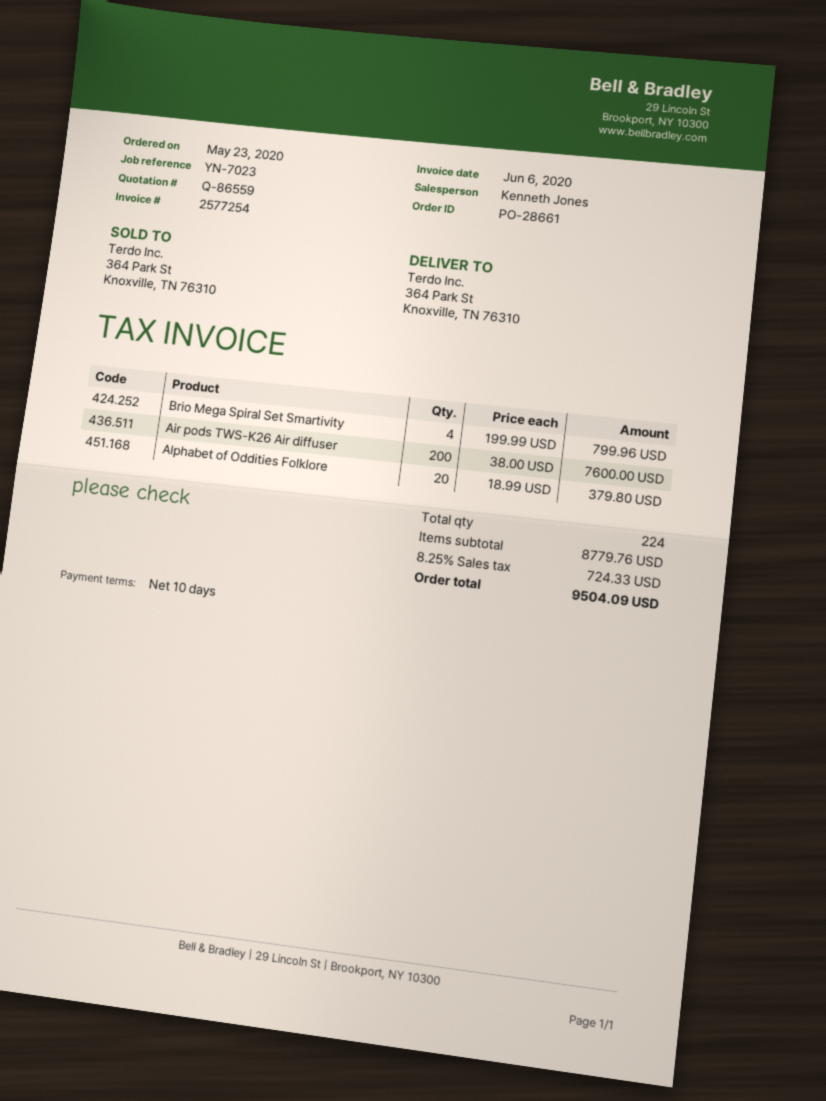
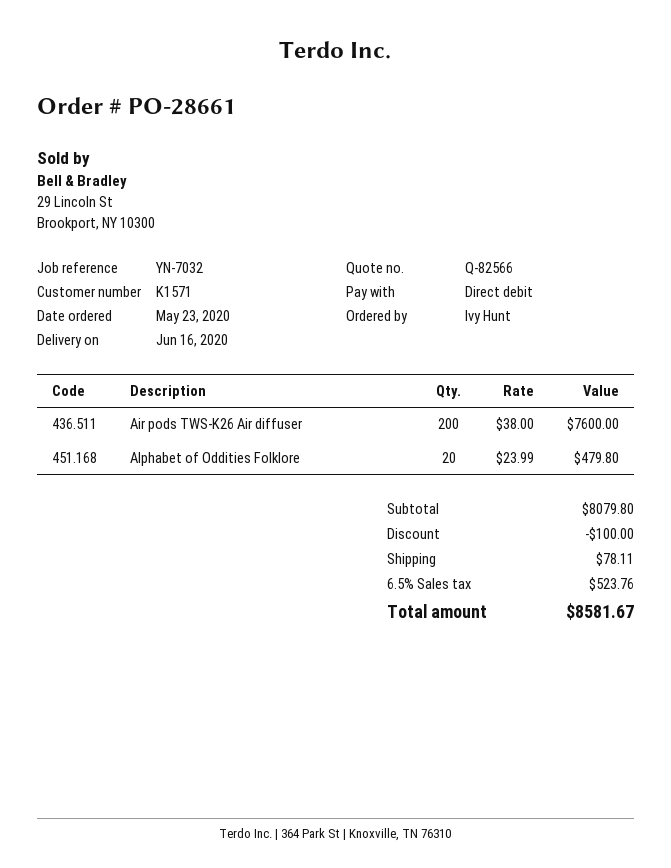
quote number: Q-86559 -> Q-82566
reference: YN-7023 -> YN-7032
Brio Mega Spiral Set Smartivity: 4 x 199.99 = 799.96 -> none
Alphabet of Oddities Folklore: 20 x 18.99 = 379.80 -> 20 x 23.99 = 479.80
subtotal: 8779.76 -> 8079.80
discount: none -> 100.00
shipping: none -> 78.11
tax: 8.25% = 724.33 -> 6.5% = 523.76
total: 9504.09 -> 8581.67

